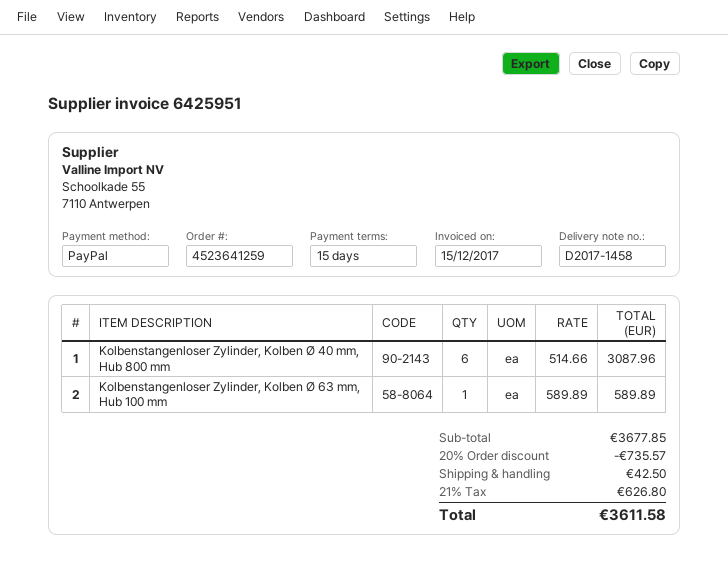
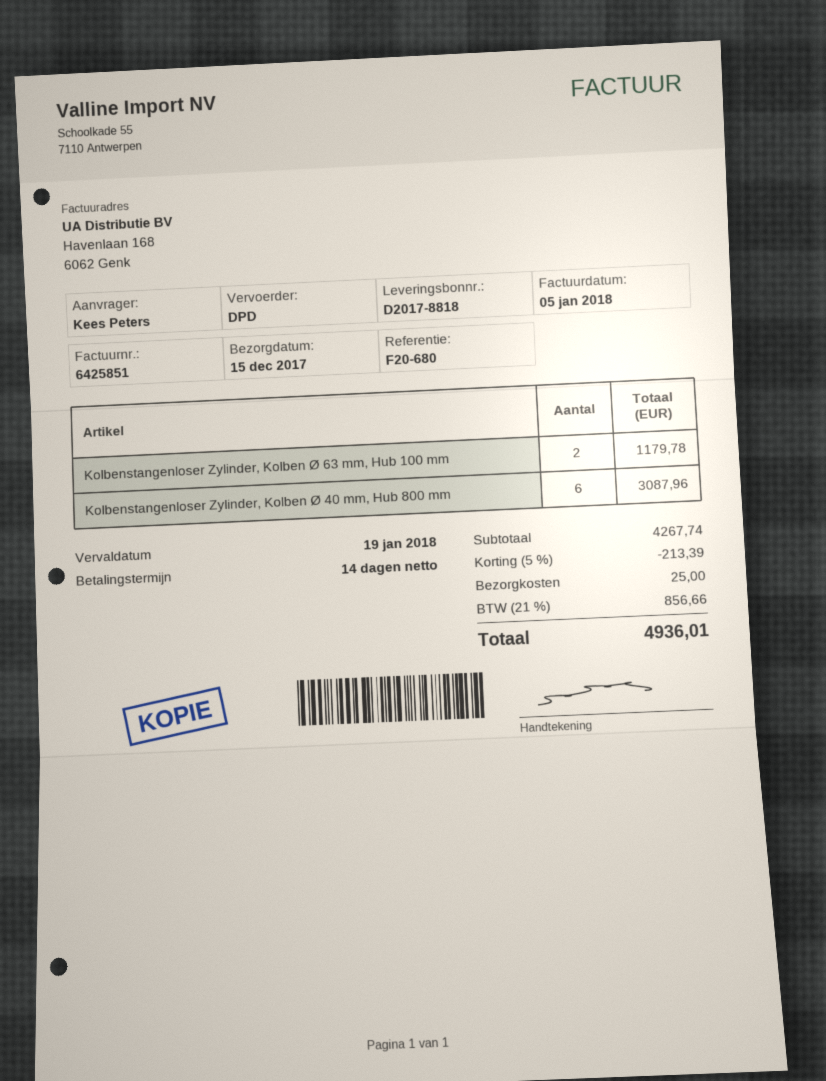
delivery note number: D2017-1458 -> D2017-8818
invoice number: 6425951 -> 6425851
invoice date: 2017-12-15 -> 2018-01-05
payment terms: 15 days -> 14 days
Kolbenstangenloser Zylinder, Kolben Ø 63 mm, Hub 100 mm: 1 for 589.89 -> 2 for 1179.78
subtotal: 3677.85 -> 4267.74
discount: 20% = 735.57 -> 5% = 213.39
shipping: 42.50 -> 25.00
tax: 21% = 626.80 -> 21% = 856.66
total: 3611.58 -> 4936.01

